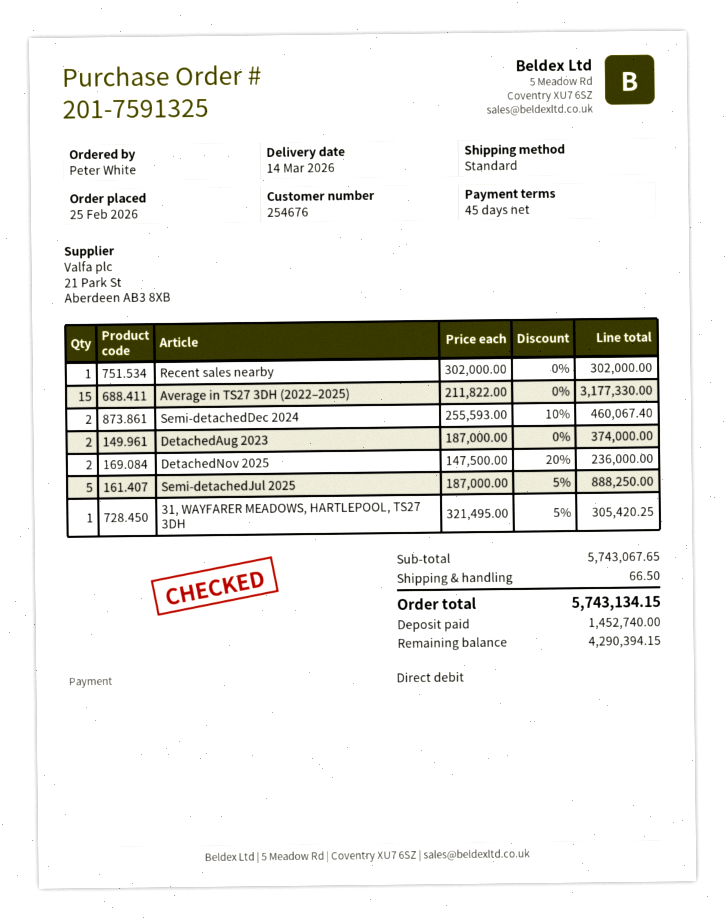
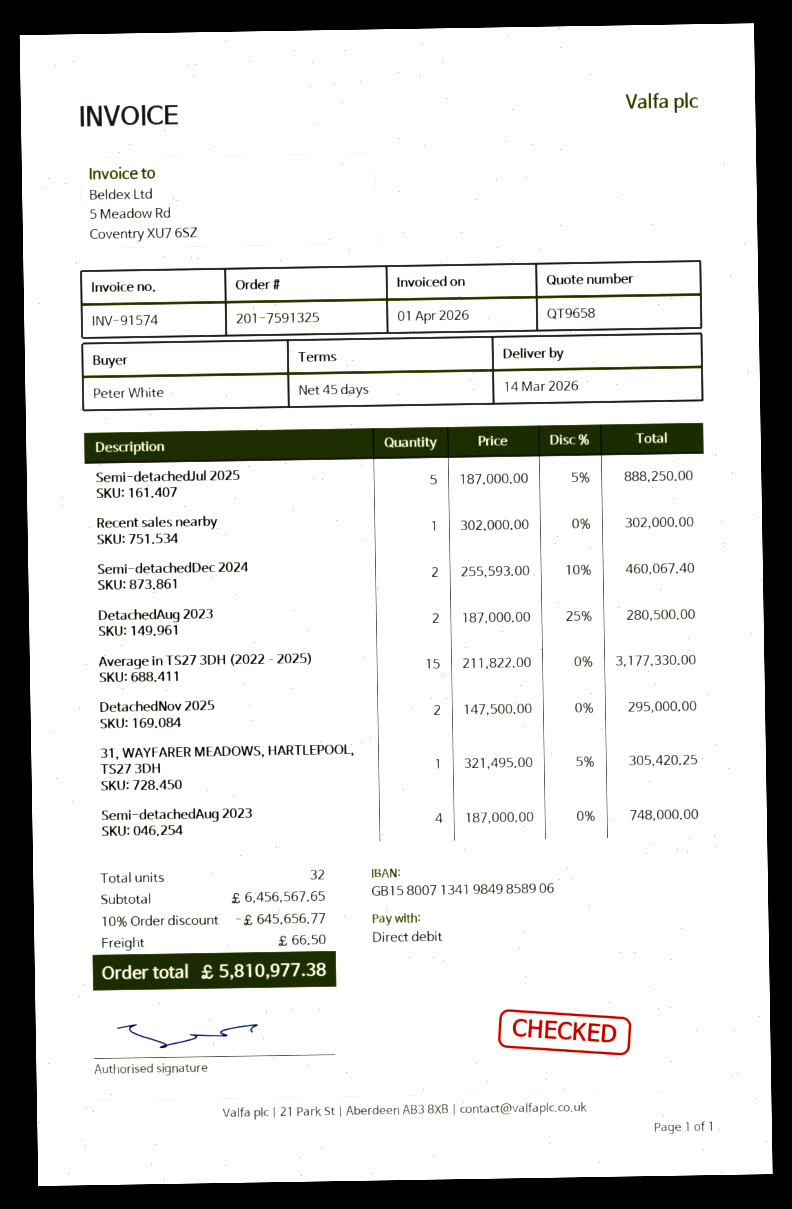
DetachedAug 2023: 2 x 187000.00 = 374000.00 -> 2 x 187000.00 - 25% = 280500.00
DetachedNov 2025: 2 x 147500.00 - 20% = 236000.00 -> 2 x 147500.00 = 295000.00
Semi-detachedAug 2023: none -> 4 x 187000.00 = 748000.00
subtotal: 5743067.65 -> 6456567.65
discount: none -> 10% = 645656.77
total: 5743134.15 -> 5810977.38

